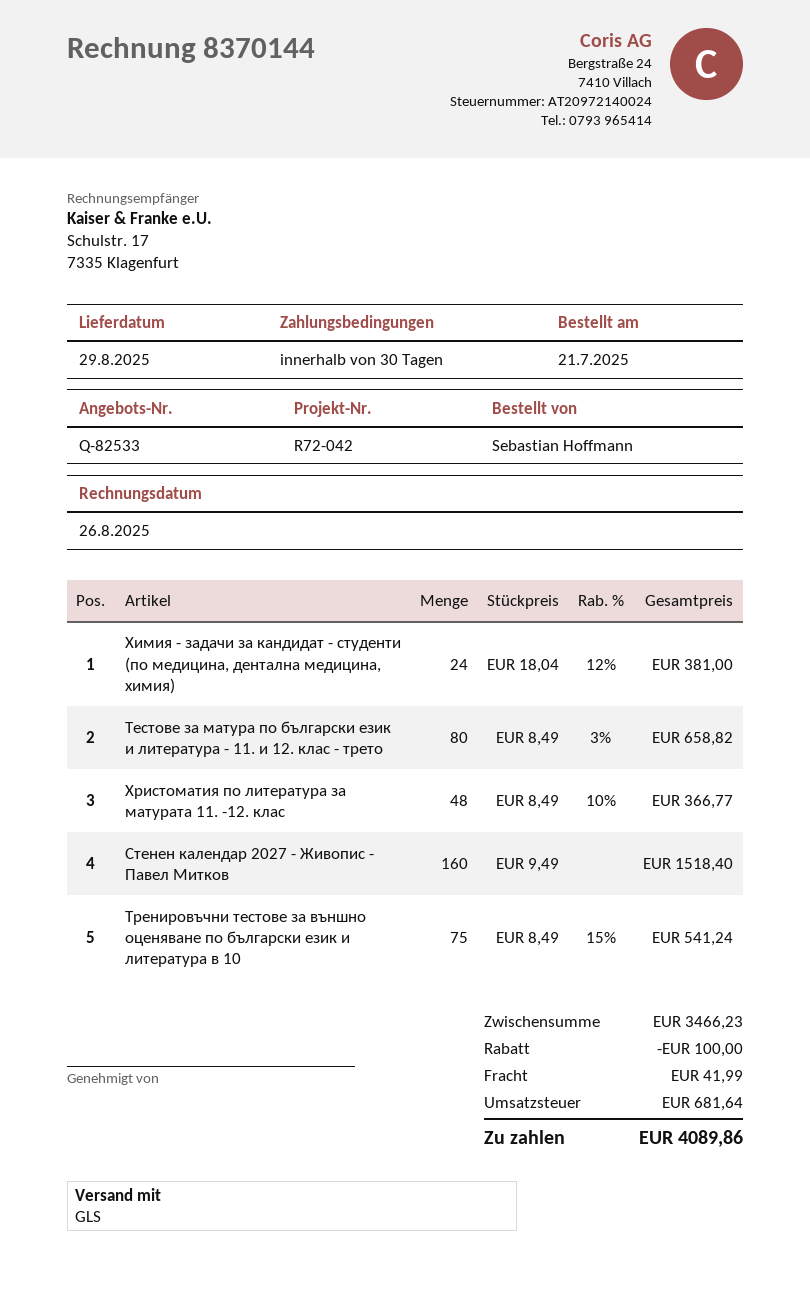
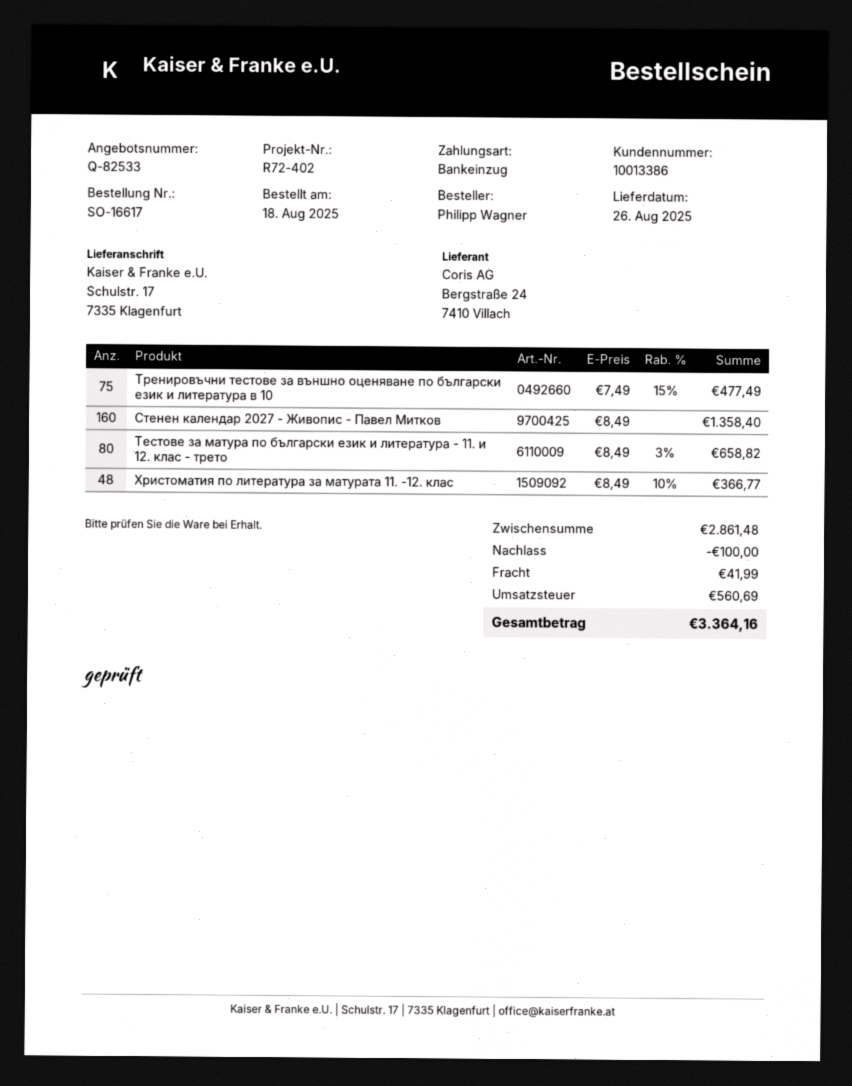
order date: 2025-07-21 -> 2025-08-18
delivery date: 2025-08-29 -> 2025-08-26
reference: R72-042 -> R72-402
ordered by: Sebastian Hoffmann -> Philipp Wagner
Химия - задачи за кандидат - студенти (по медицина, дентална медицина, химия): 24 x 18.04 - 12% = 381.00 -> none
Стенен календар 2027 - Живопис - Павел Митков: 160 x 9.49 = 1518.40 -> 160 x 8.49 = 1358.40
Тренировъчни тестове за външно оценяване по български език и литература в 10: 75 x 8.49 - 15% = 541.24 -> 75 x 7.49 - 15% = 477.49
subtotal: 3466.23 -> 2861.48
tax: 681.64 -> 560.69
total: 4089.86 -> 3364.16

